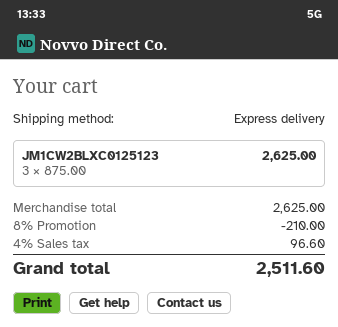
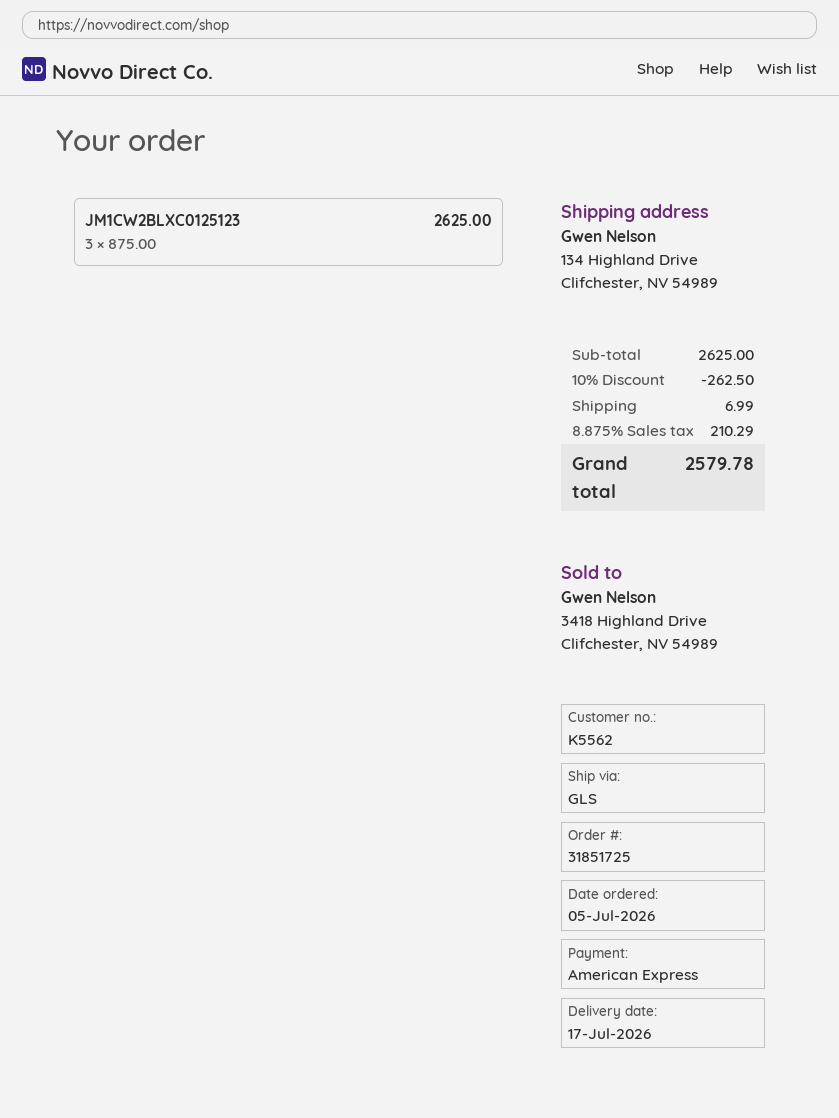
shipping method: express -> GLS
discount: 8% = 210.00 -> 10% = 262.50
shipping: none -> 6.99
tax: 4% = 96.60 -> 8.875% = 210.29
total: 2511.60 -> 2579.78

